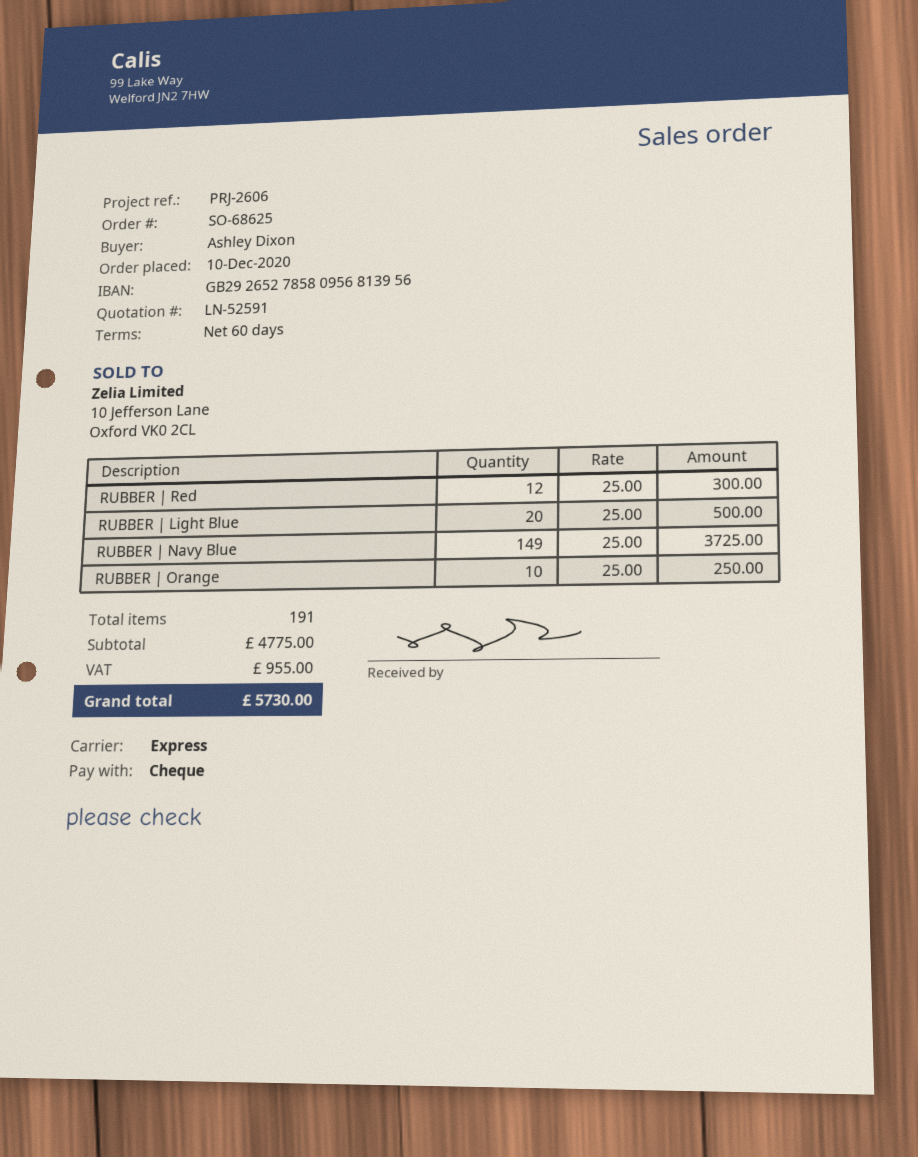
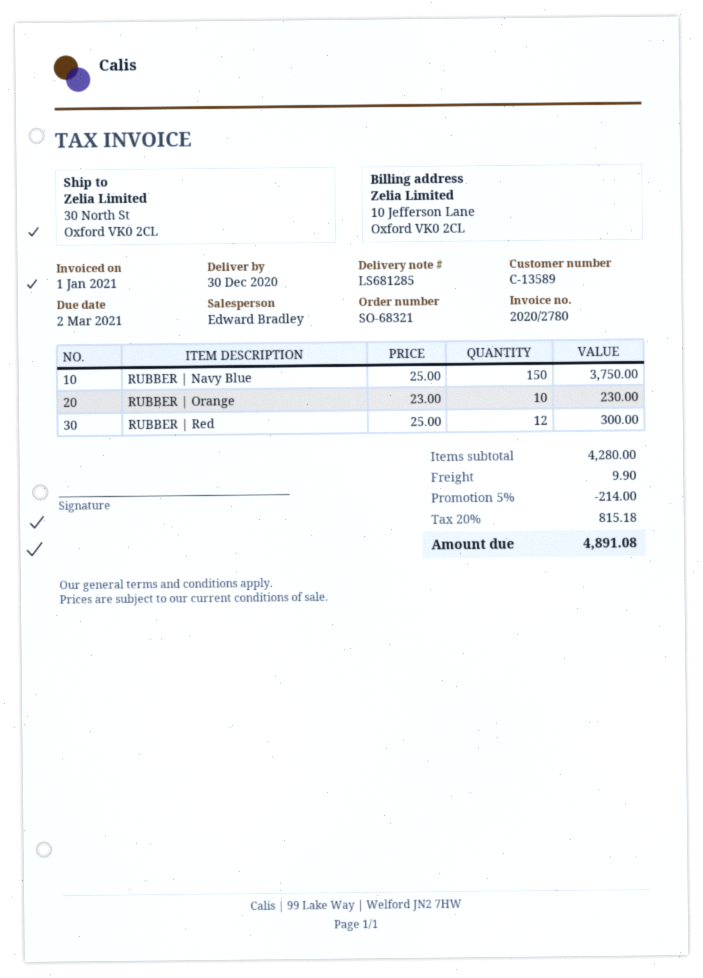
order number: SO-68625 -> SO-68321
RUBBER | Light Blue: 20 x 25.00 = 500.00 -> none
RUBBER | Navy Blue: 149 x 25.00 = 3725.00 -> 150 x 25.00 = 3750.00
RUBBER | Orange: 10 x 25.00 = 250.00 -> 10 x 23.00 = 230.00
subtotal: 4775.00 -> 4280.00
discount: none -> 5% = 214.00
shipping: none -> 9.90
tax: 955.00 -> 815.18
total: 5730.00 -> 4891.08

